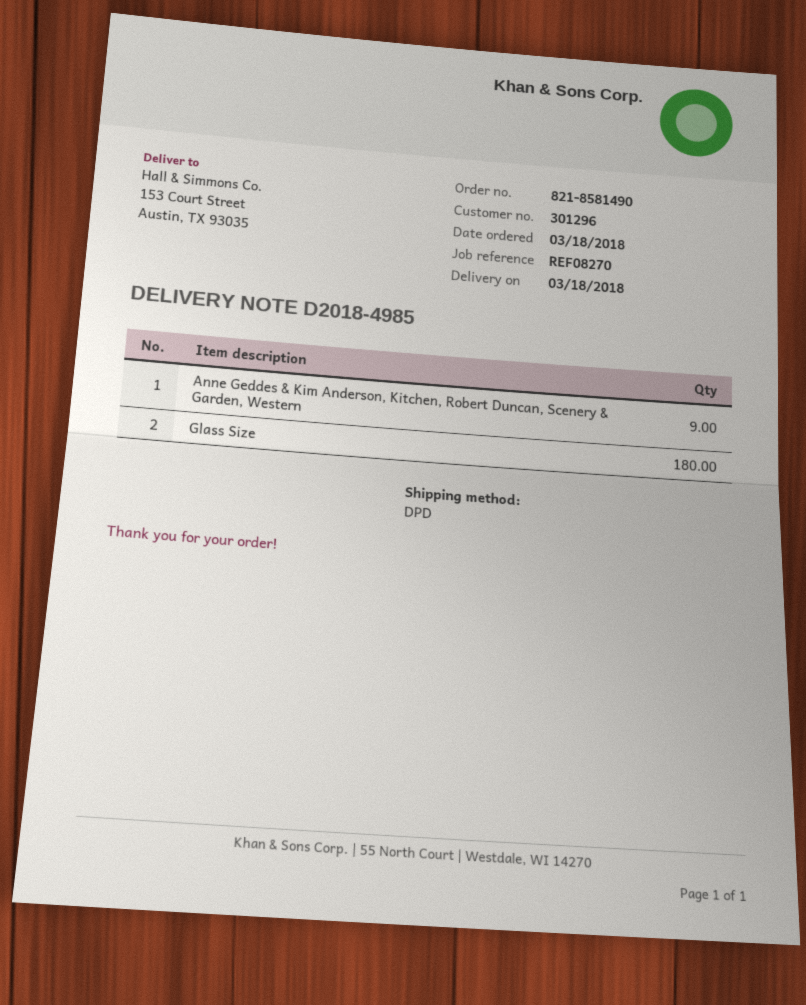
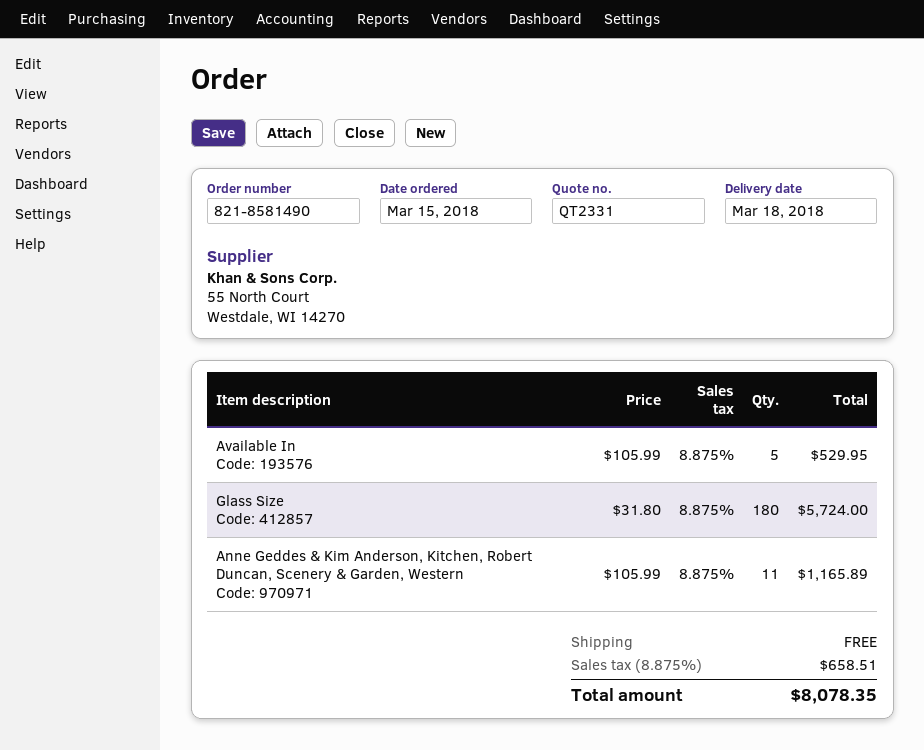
order date: 2018-03-18 -> 2018-03-15
Anne Geddes & Kim Anderson, Kitchen, Robert Duncan, Scenery & Garden, Western: 9 -> 11
Available In: none -> 5

